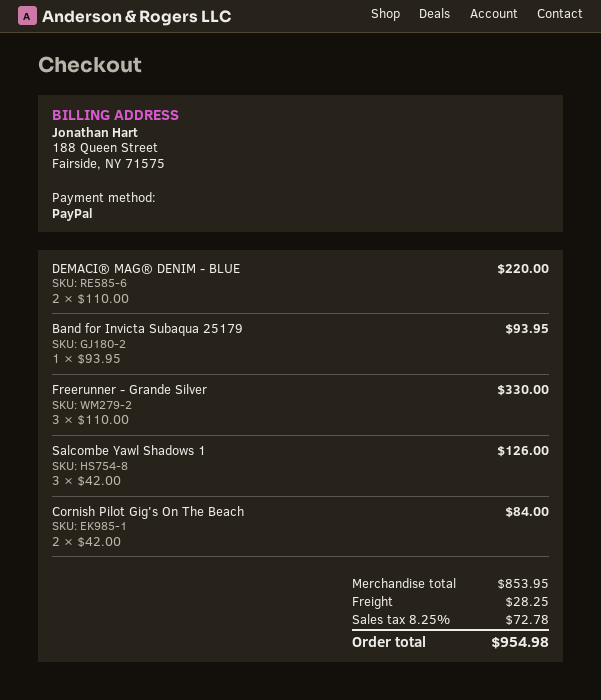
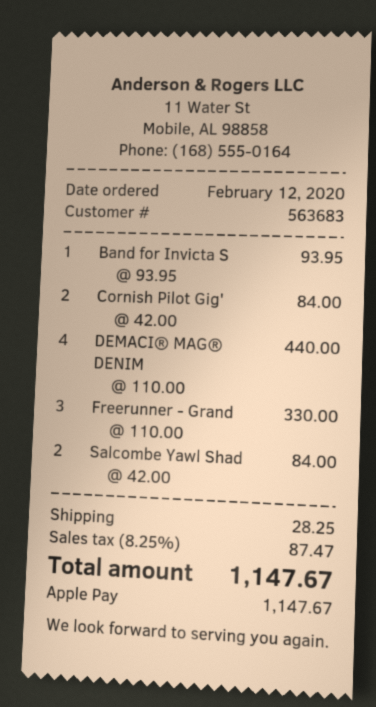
payment method: PayPal -> Apple Pay
DEMACI® MAG® DENIM - BLUE: 2 x 110.00 = 220.00 -> 4 x 110.00 = 440.00
Salcombe Yawl Shadows 1: 3 x 42.00 = 126.00 -> 2 x 42.00 = 84.00
tax: 8.25% = 72.78 -> 8.25% = 87.47
total: 954.98 -> 1147.67

